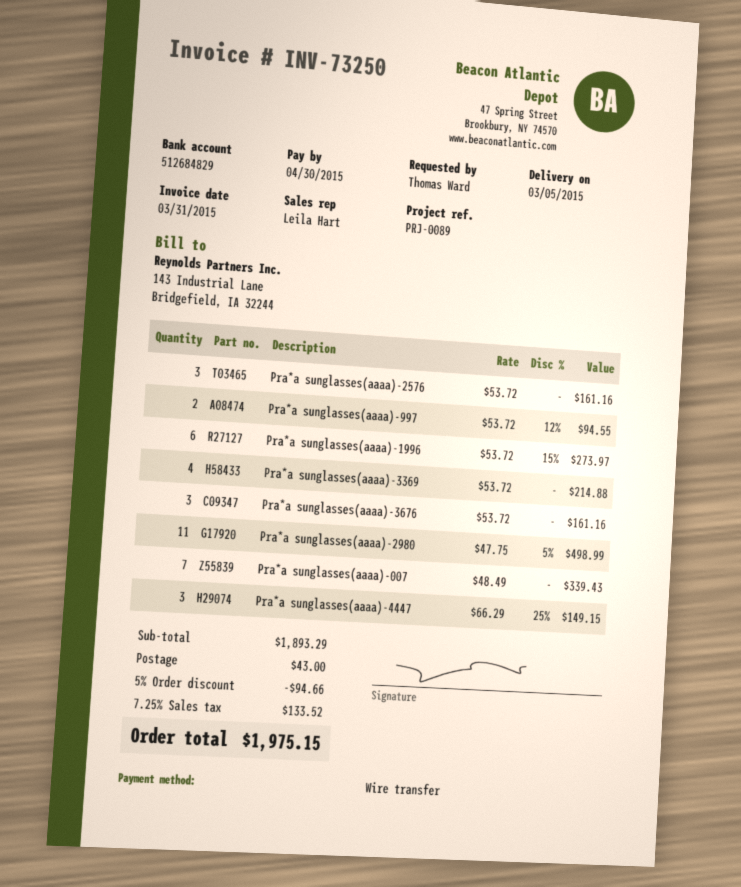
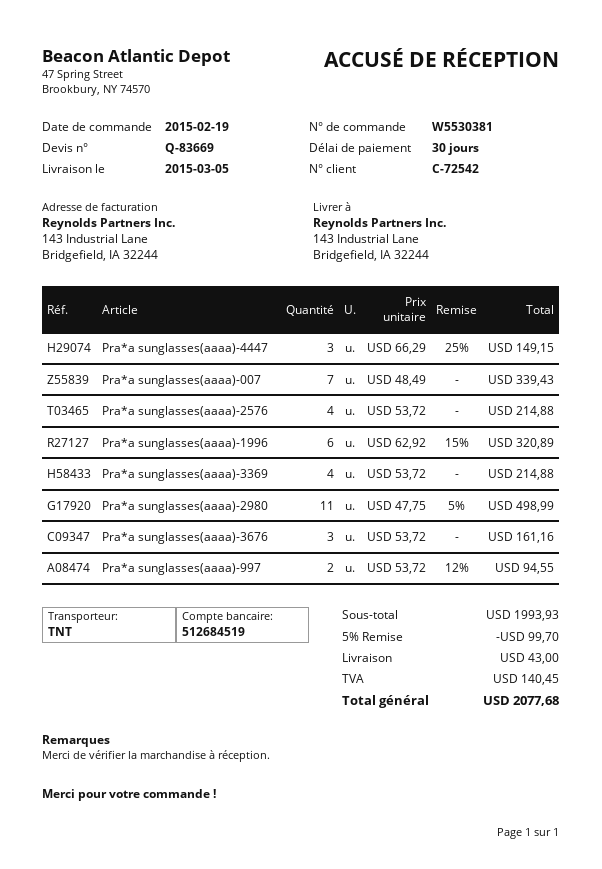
bank account: 512684829 -> 512684519
Pra*a sunglasses(aaaa)-2576: 3 x 53.72 = 161.16 -> 4 x 53.72 = 214.88
Pra*a sunglasses(aaaa)-1996: 6 x 53.72 - 15% = 273.97 -> 6 x 62.92 - 15% = 320.89
subtotal: 1893.29 -> 1993.93
discount: 5% = 94.66 -> 5% = 99.70
tax: 133.52 -> 140.45
total: 1975.15 -> 2077.68

